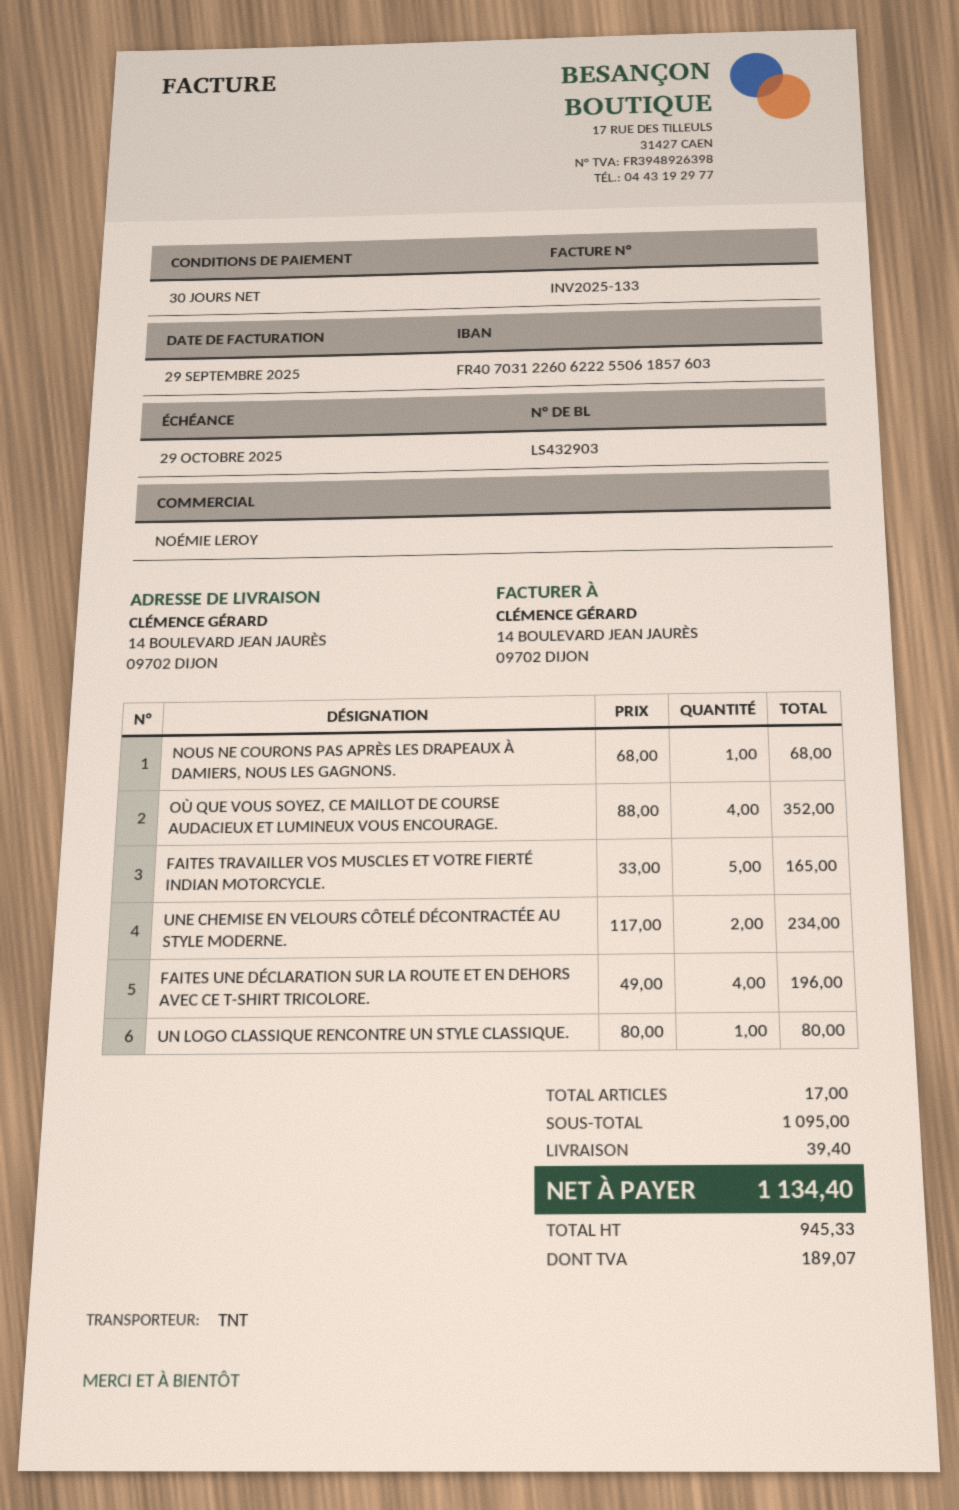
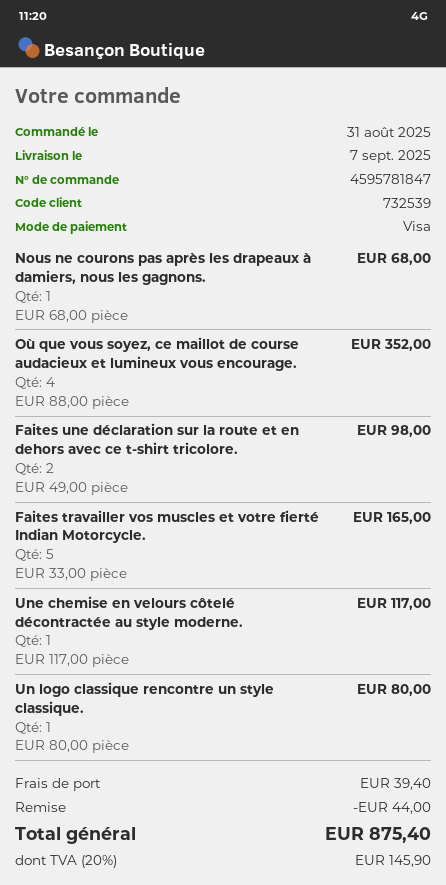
UNE CHEMISE EN VELOURS CÔTELÉ DÉCONTRACTÉE AU STYLE MODERNE.: 2 x 117.00 = 234.00 -> 1 x 117.00 = 117.00
FAITES UNE DÉCLARATION SUR LA ROUTE ET EN DEHORS AVEC CE T-SHIRT TRICOLORE.: 4 x 49.00 = 196.00 -> 2 x 49.00 = 98.00
discount: none -> 44.00
tax: 189.07 -> 145.90
total: 1134.40 -> 875.40

